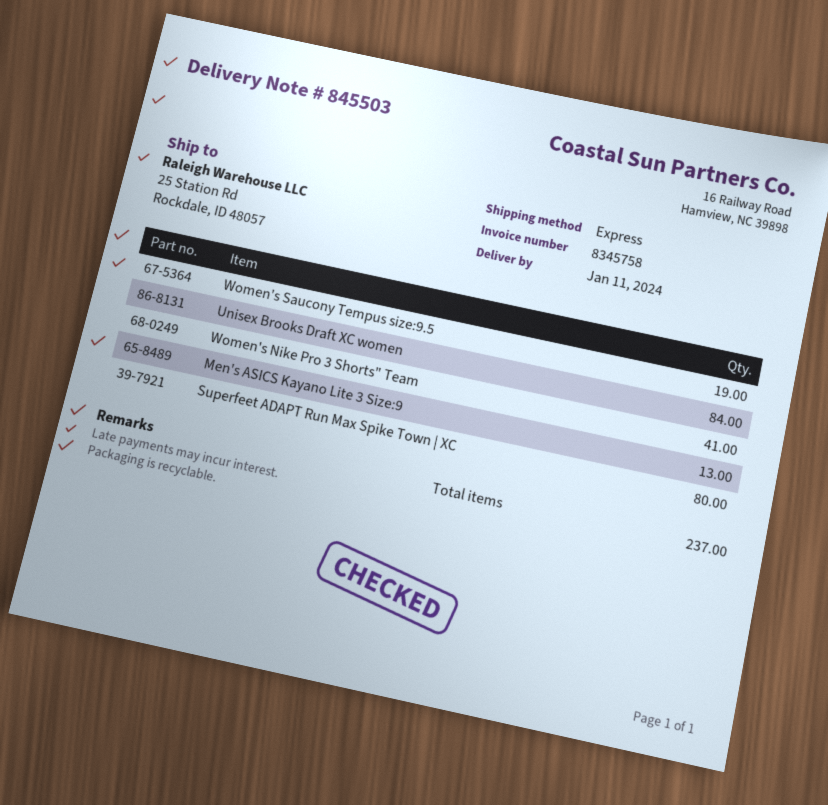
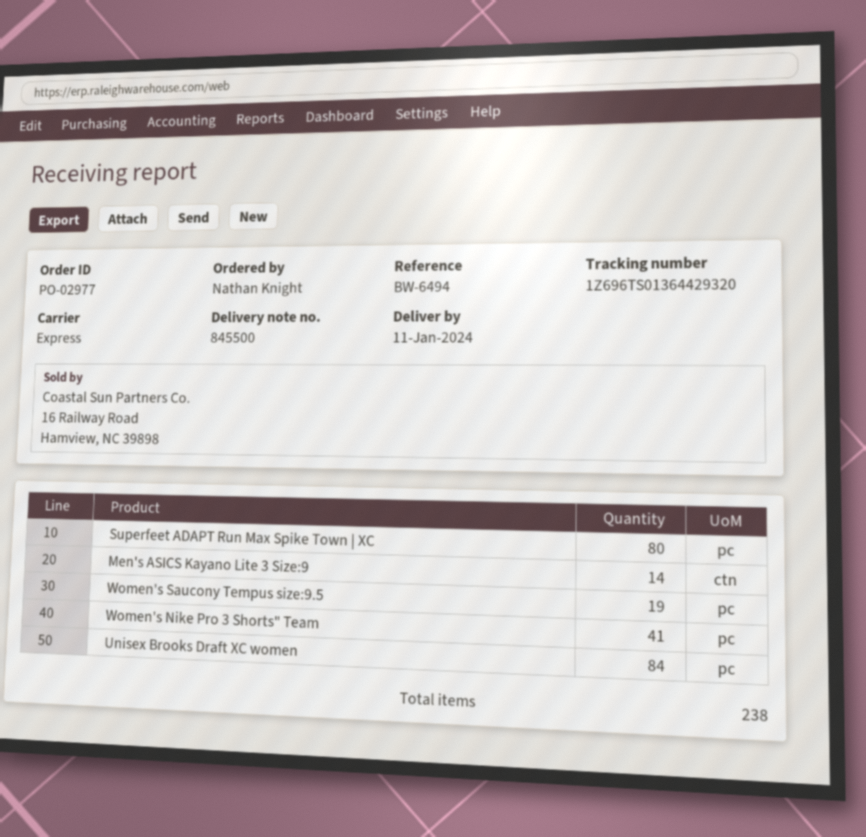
delivery note number: 845503 -> 845500
Men's ASICS Kayano Lite 3 Size:9: 13 -> 14
total quantity: 237 -> 238

